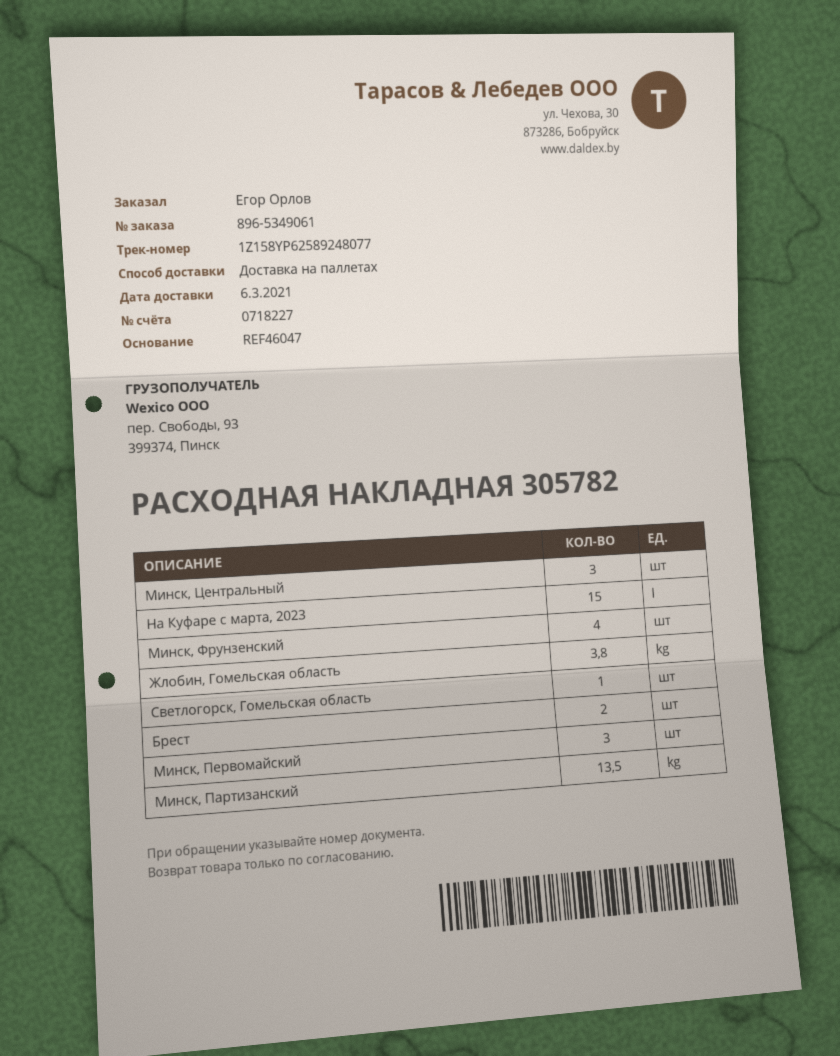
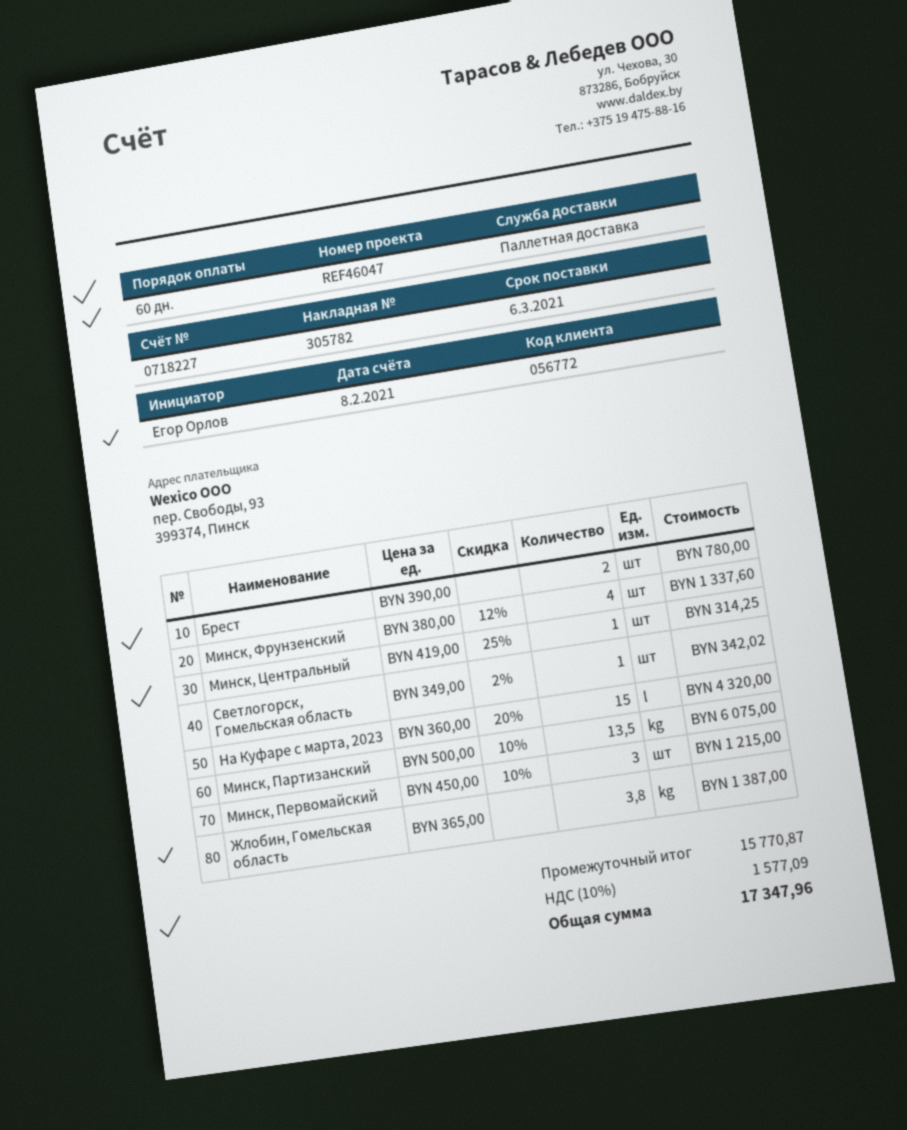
Минск, Центральный: 3 -> 1

